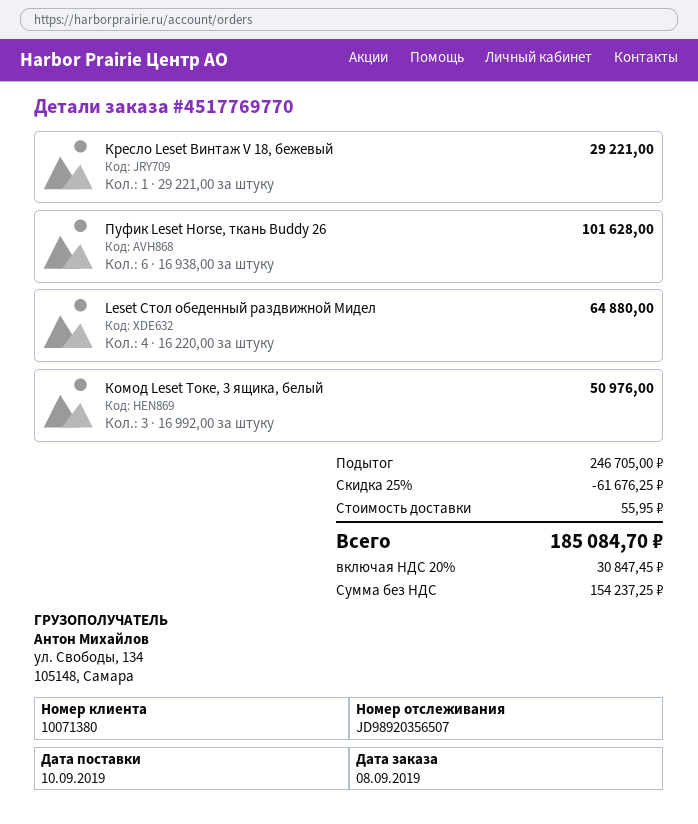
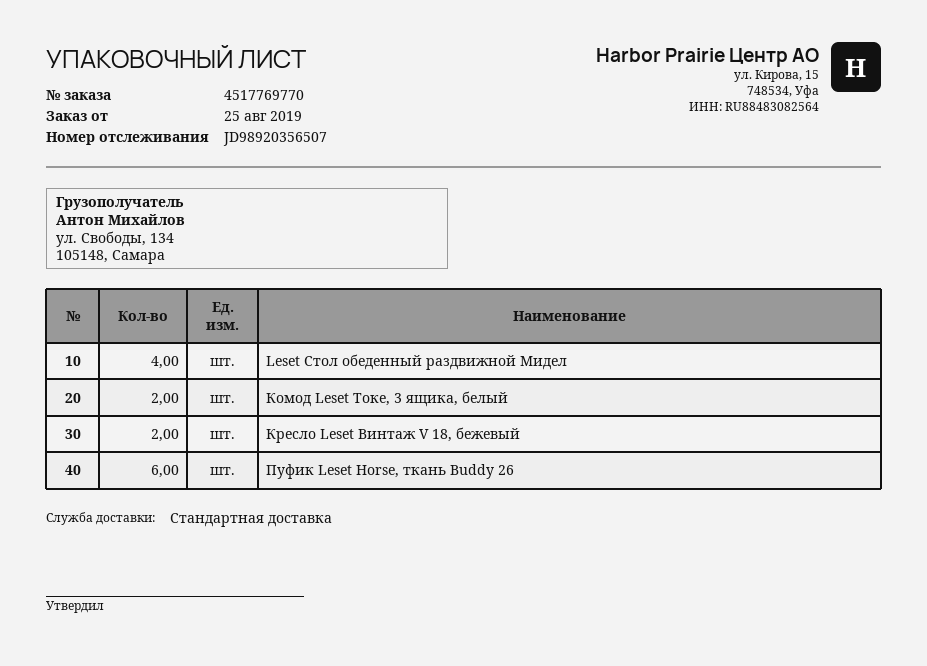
order date: 2019-09-08 -> 2019-08-25
Кресло Leset Винтаж V 18, бежевый: 1 -> 2
Комод Leset Токе, 3 ящика, белый: 3 -> 2

